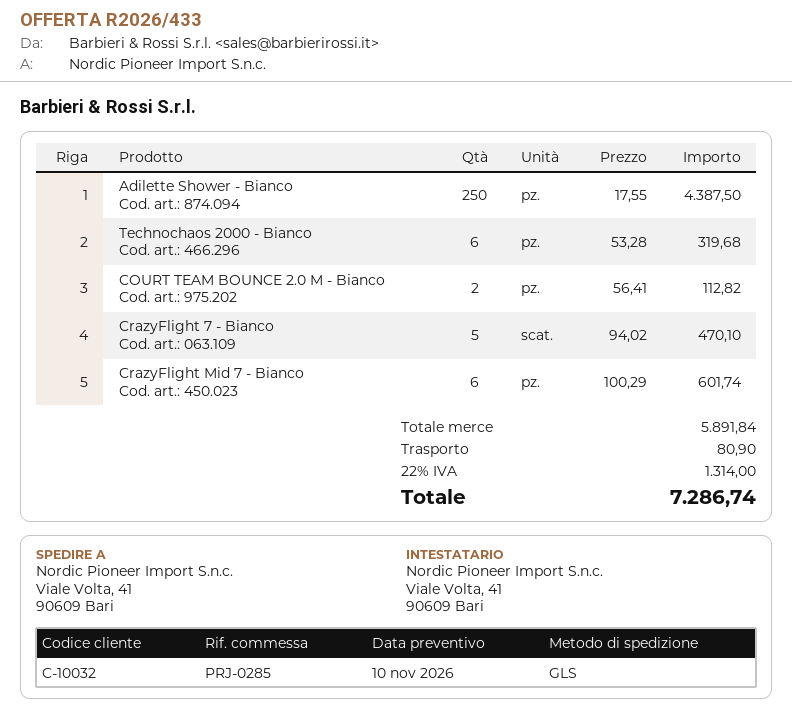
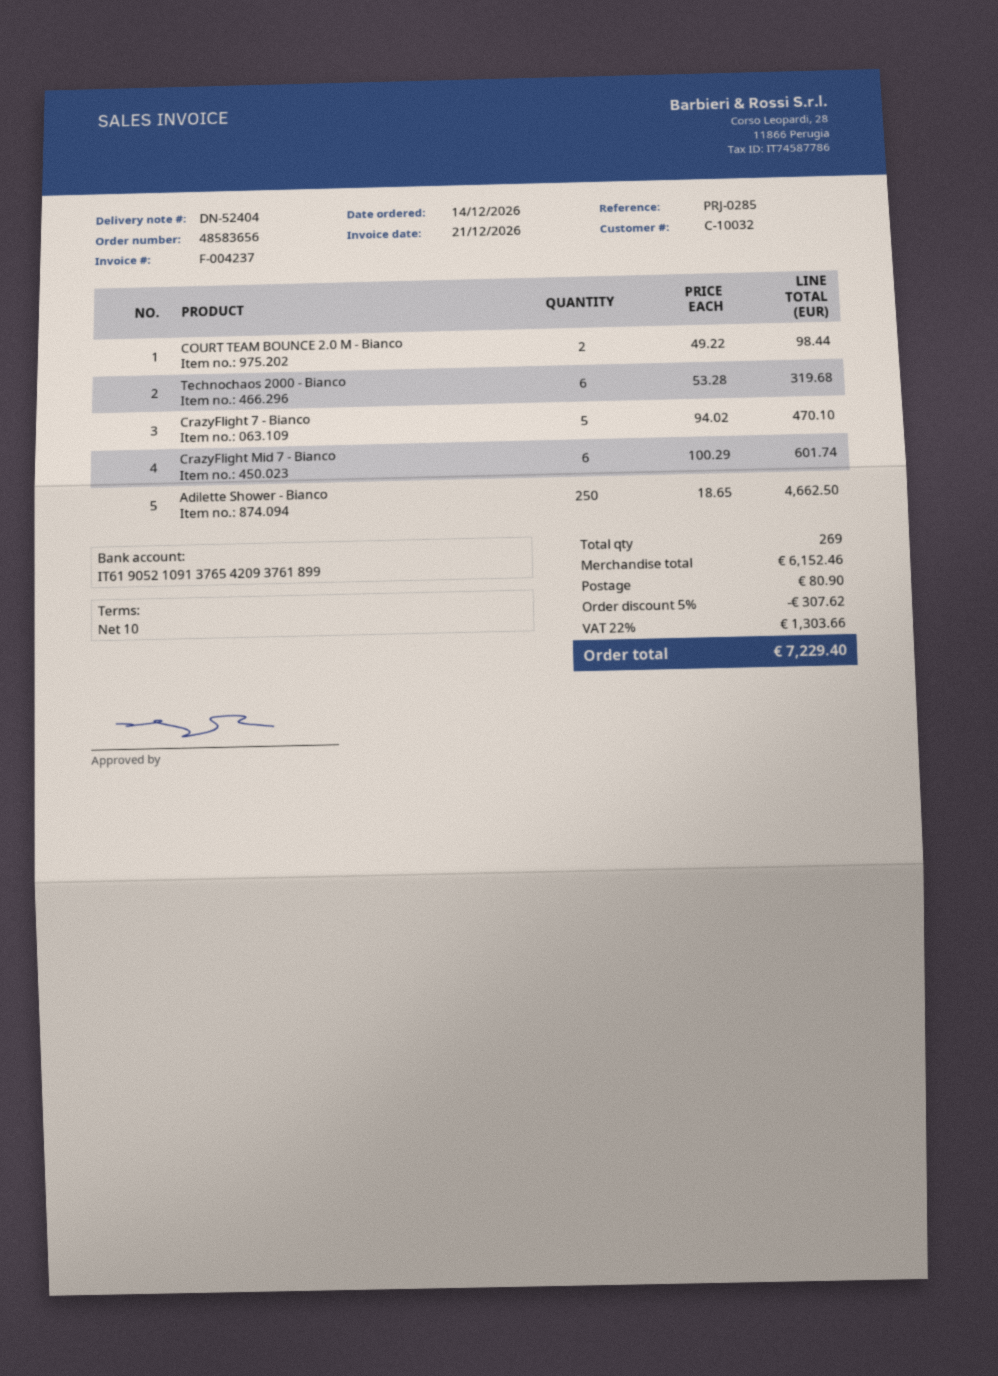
Adilette Shower - Bianco: 250 x 17.55 = 4387.50 -> 250 x 18.65 = 4662.50
COURT TEAM BOUNCE 2.0 M - Bianco: 2 x 56.41 = 112.82 -> 2 x 49.22 = 98.44
subtotal: 5891.84 -> 6152.46
discount: none -> 5% = 307.62
tax: 22% = 1314.00 -> 22% = 1303.66
total: 7286.74 -> 7229.40

